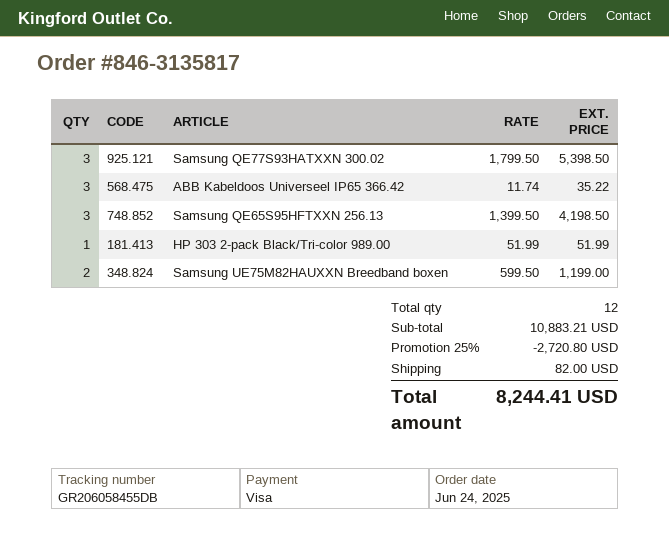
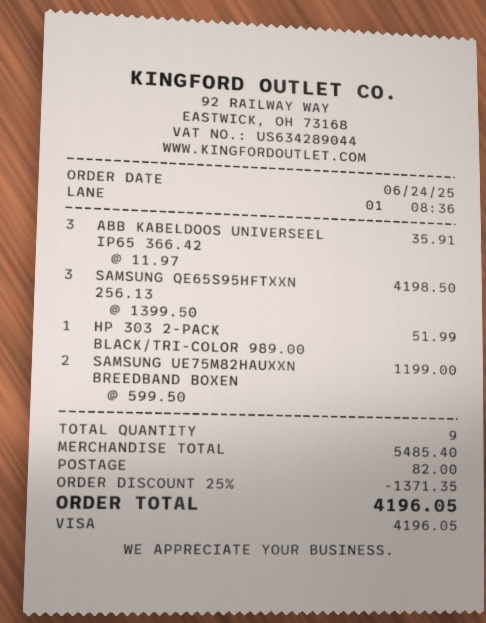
Samsung QE77S93HATXXN 300.02: 3 x 1799.50 = 5398.50 -> none
ABB Kabeldoos Universeel IP65 366.42: 3 x 11.74 = 35.22 -> 3 x 11.97 = 35.91
total quantity: 12 -> 9
subtotal: 10883.21 -> 5485.40
discount: 25% = 2720.80 -> 25% = 1371.35
total: 8244.41 -> 4196.05

